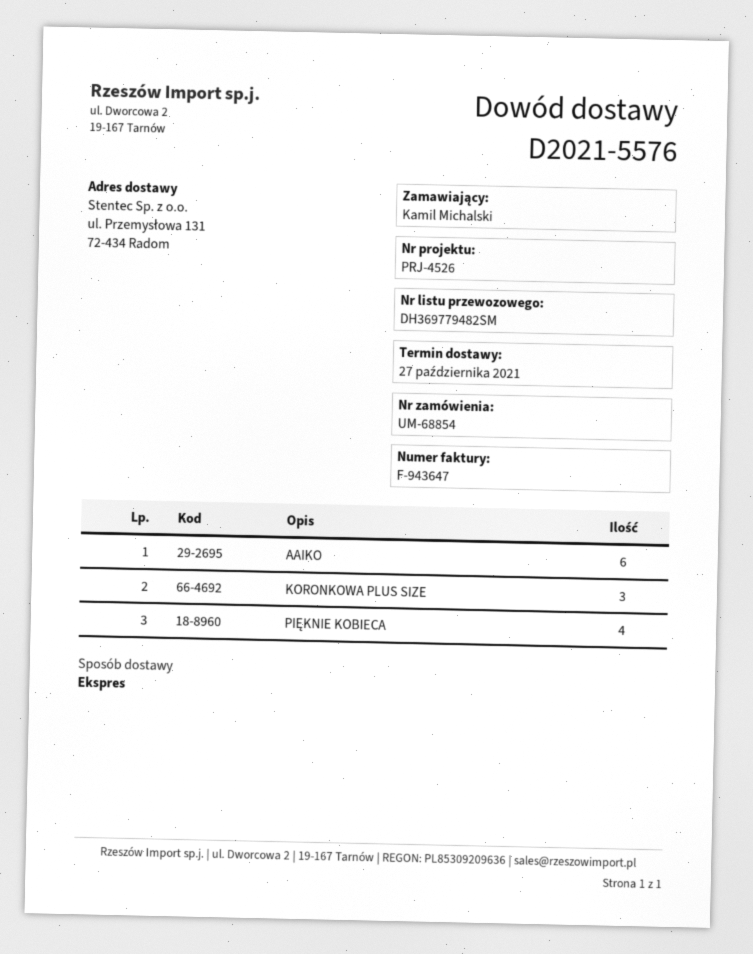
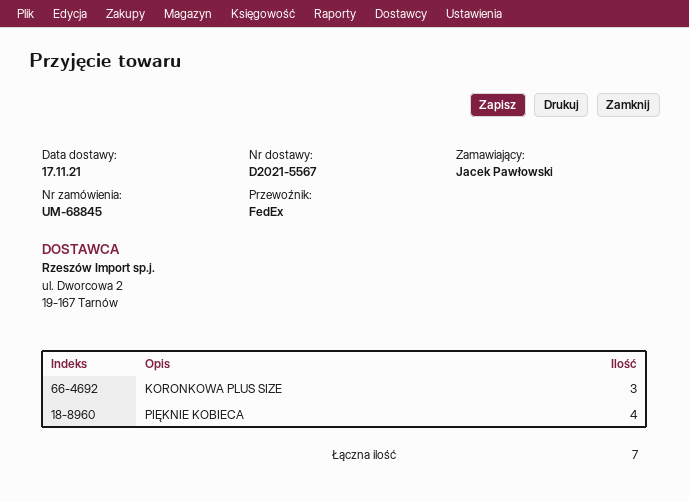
order number: UM-68854 -> UM-68845
delivery note number: D2021-5576 -> D2021-5567
delivery date: 2021-10-27 -> 2021-11-17
ordered by: Kamil Michalski -> Jacek Pawłowski
shipping method: express -> FedEx
AAIKO: 6 -> none

